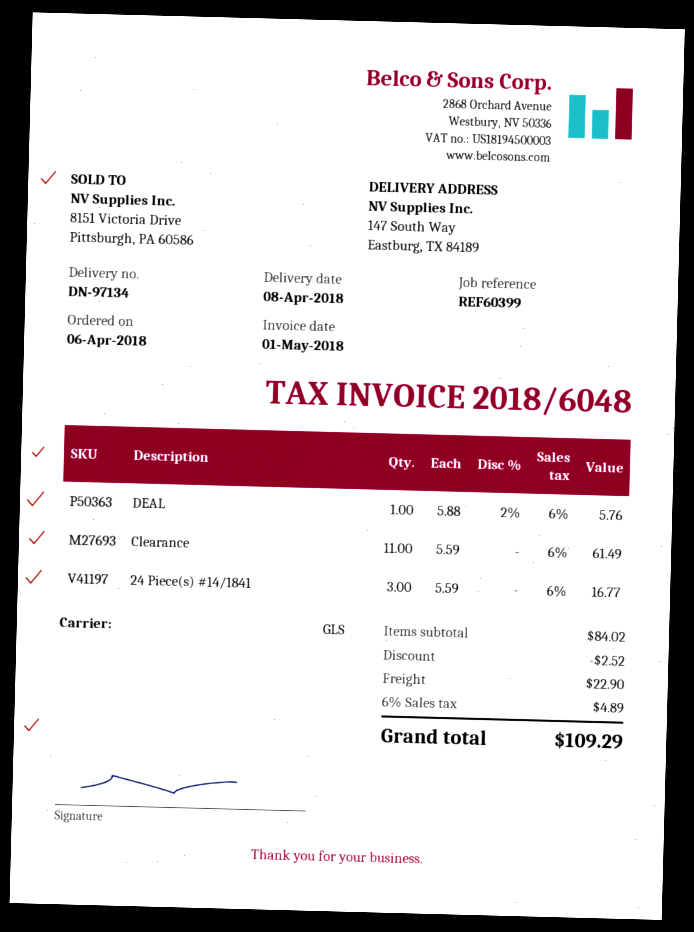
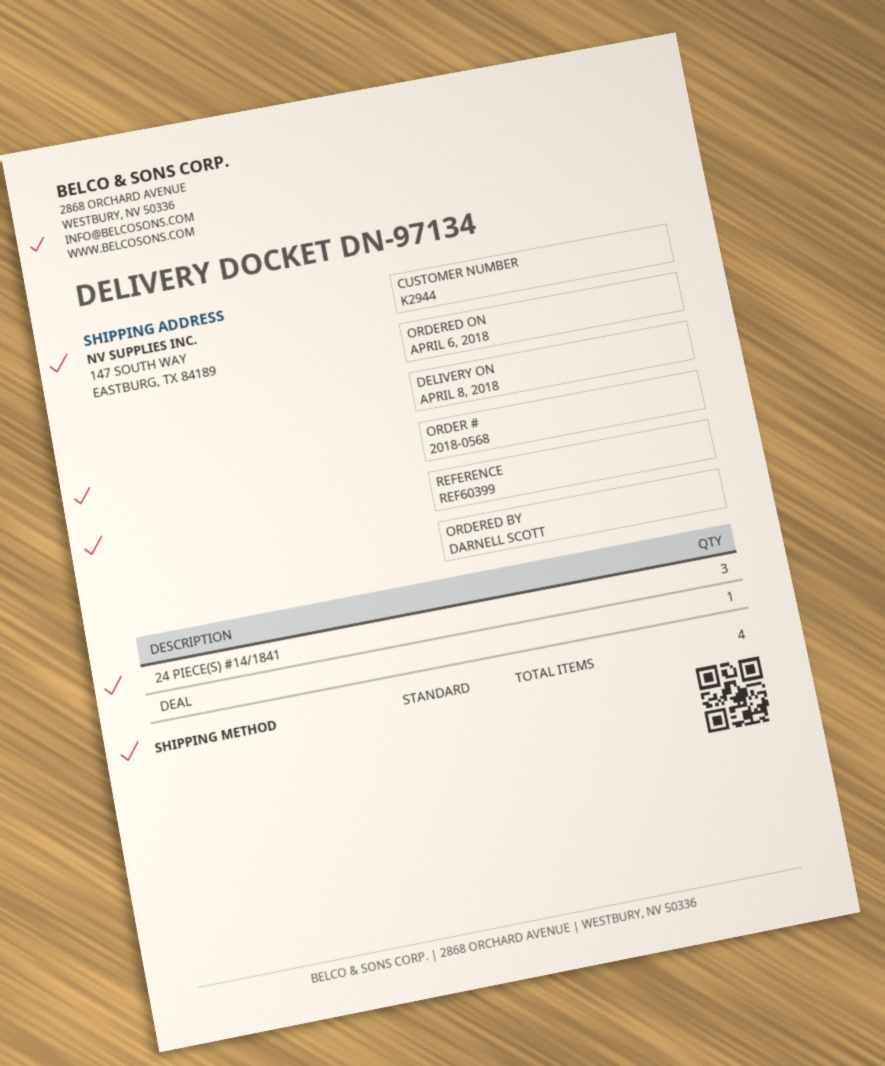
shipping method: GLS -> standard
Clearance: 11 -> none

